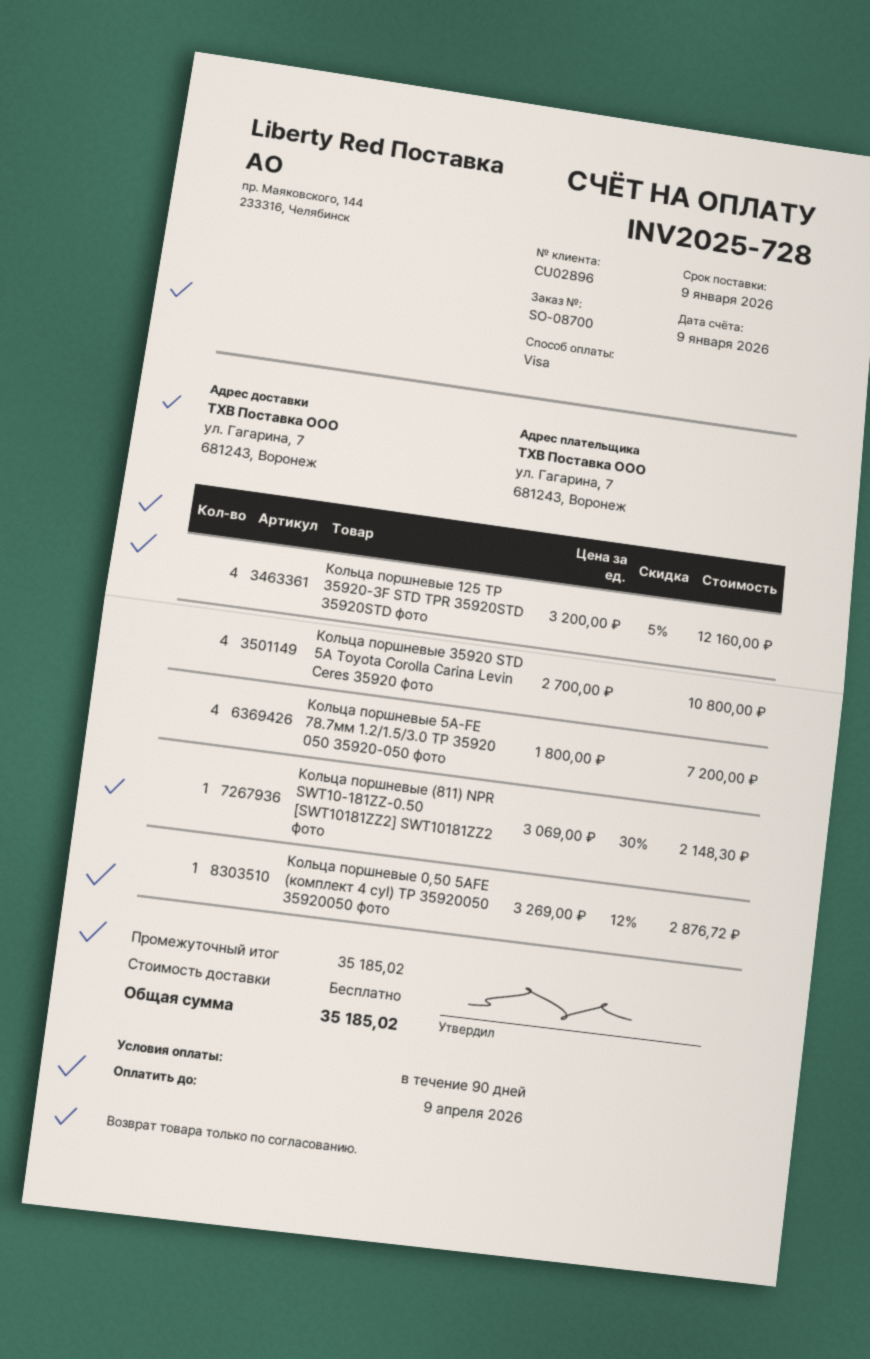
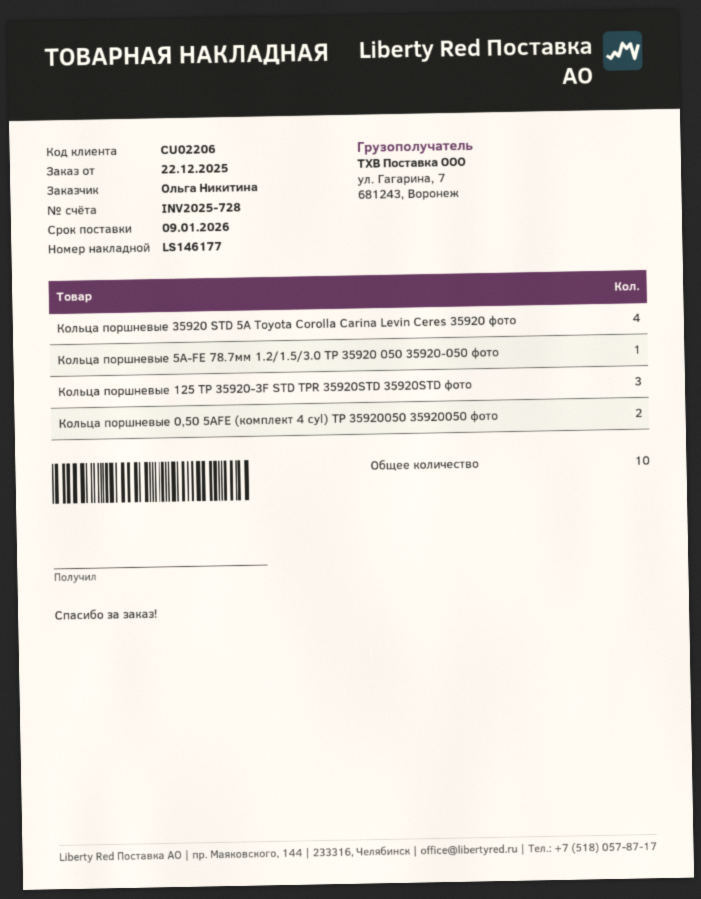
customer number: CU02896 -> CU02206
Кольца поршневые 125 TP 35920-3F STD TPR 35920STD 35920STD фото: 4 -> 3
Кольца поршневые 5A-FE 78.7мм 1.2/1.5/3.0 TP 35920 050 35920-050 фото: 4 -> 1
Кольца поршневые (811) NPR SWT10-181ZZ-0.50 [SWT10181ZZ2] SWT10181ZZ2 фото: 1 -> none
Кольца поршневые 0,50 5AFE (комплект 4 cyl) TP 35920050 35920050 фото: 1 -> 2

